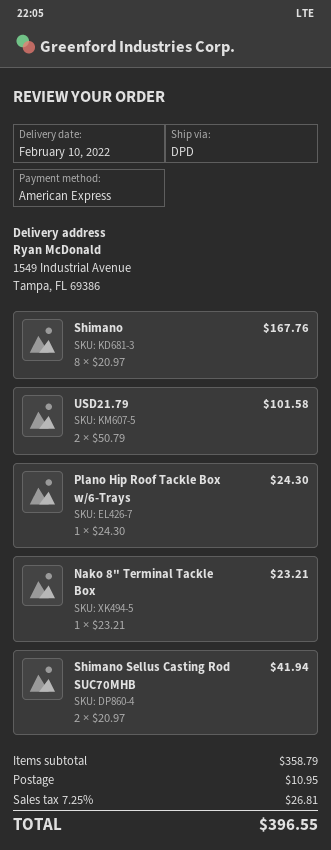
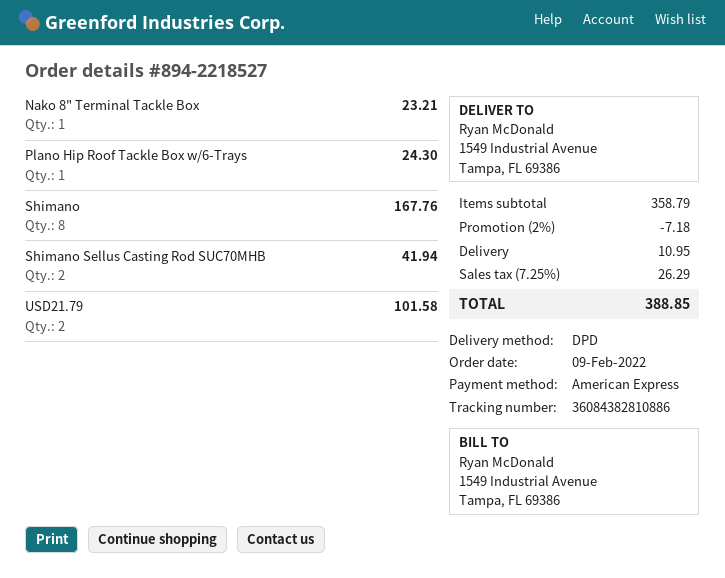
discount: none -> 2% = 7.18
tax: 7.25% = 26.81 -> 7.25% = 26.29
total: 396.55 -> 388.85

